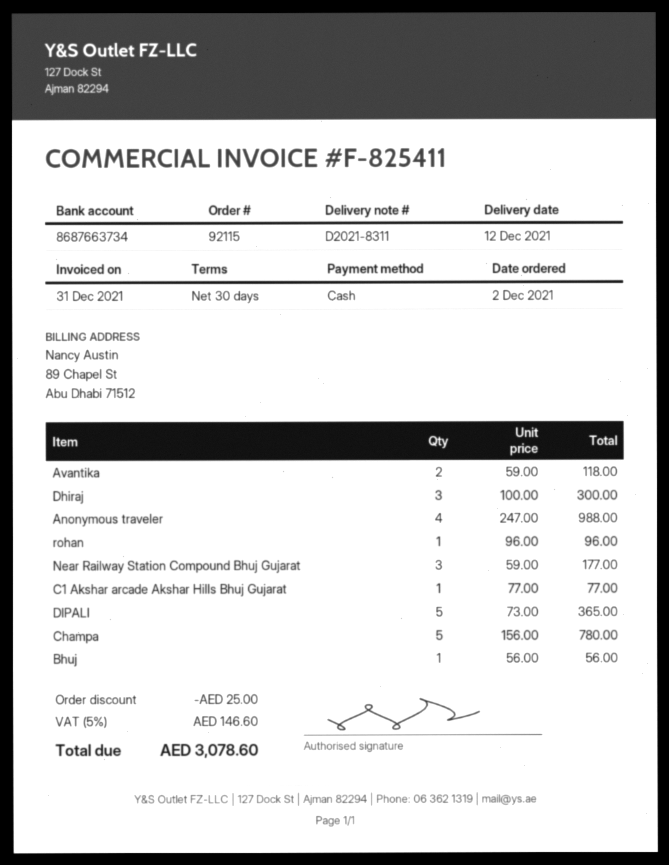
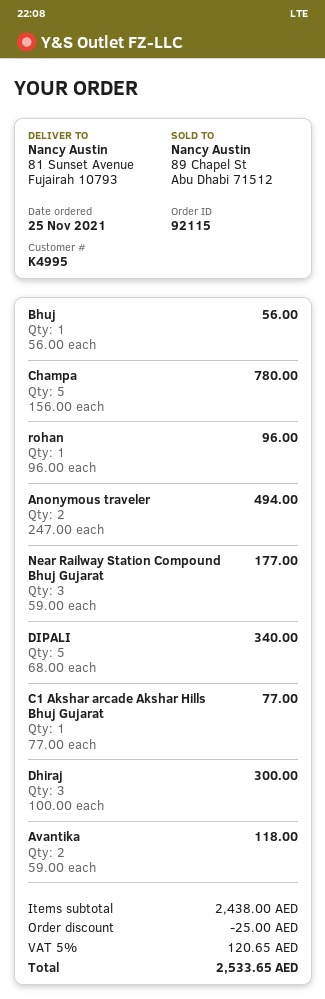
order date: 2021-12-02 -> 2021-11-25
Anonymous traveler: 4 x 247.00 = 988.00 -> 2 x 247.00 = 494.00
DIPALI: 5 x 73.00 = 365.00 -> 5 x 68.00 = 340.00
tax: 5% = 146.60 -> 5% = 120.65
total: 3078.60 -> 2533.65

